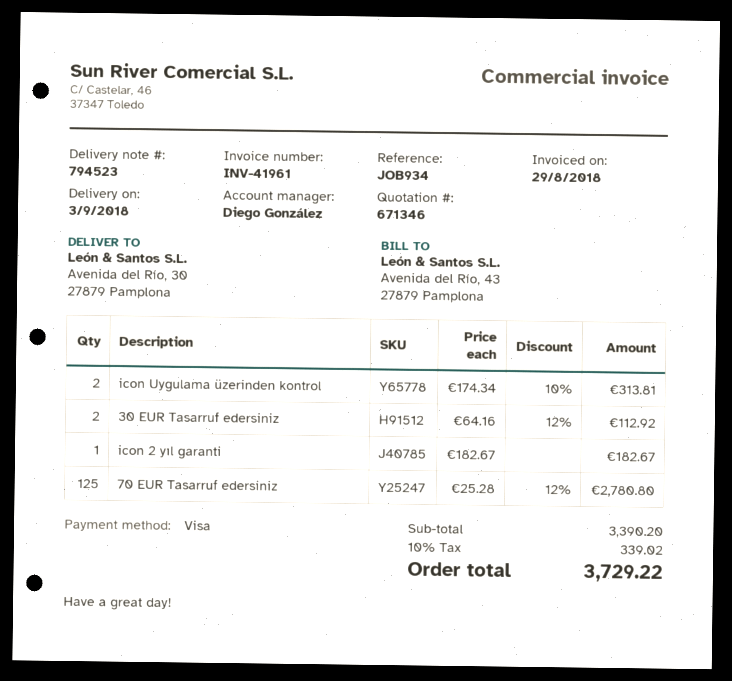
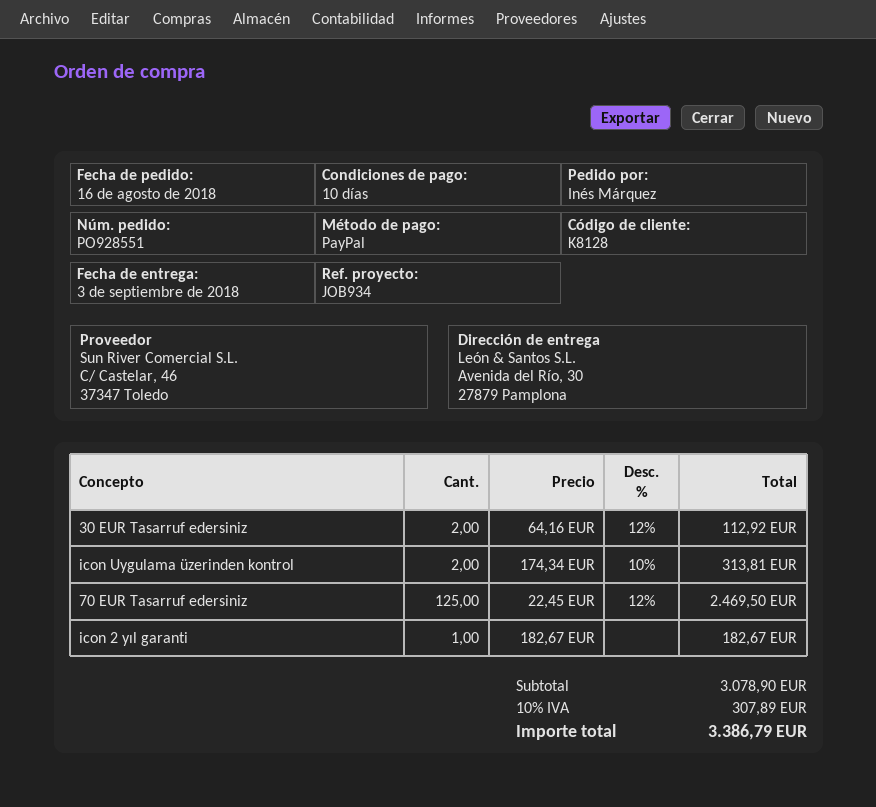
payment method: Visa -> PayPal
70 EUR Tasarruf edersiniz: 125 x 25.28 - 12% = 2780.80 -> 125 x 22.45 - 12% = 2469.50
subtotal: 3390.20 -> 3078.90
tax: 10% = 339.02 -> 10% = 307.89
total: 3729.22 -> 3386.79

